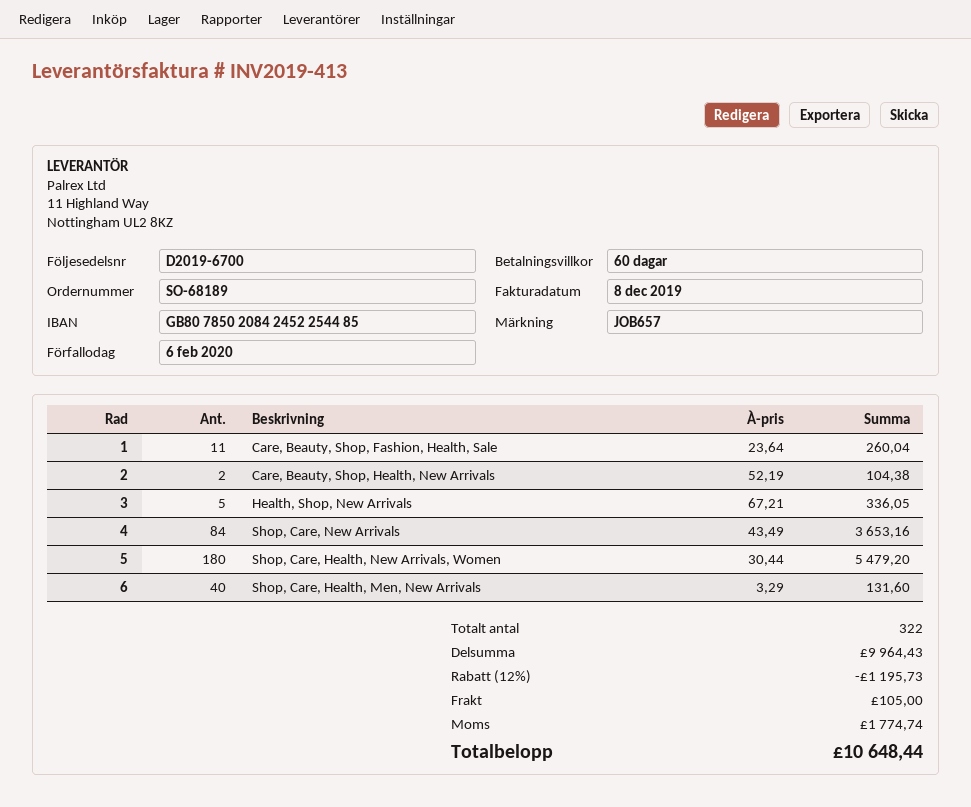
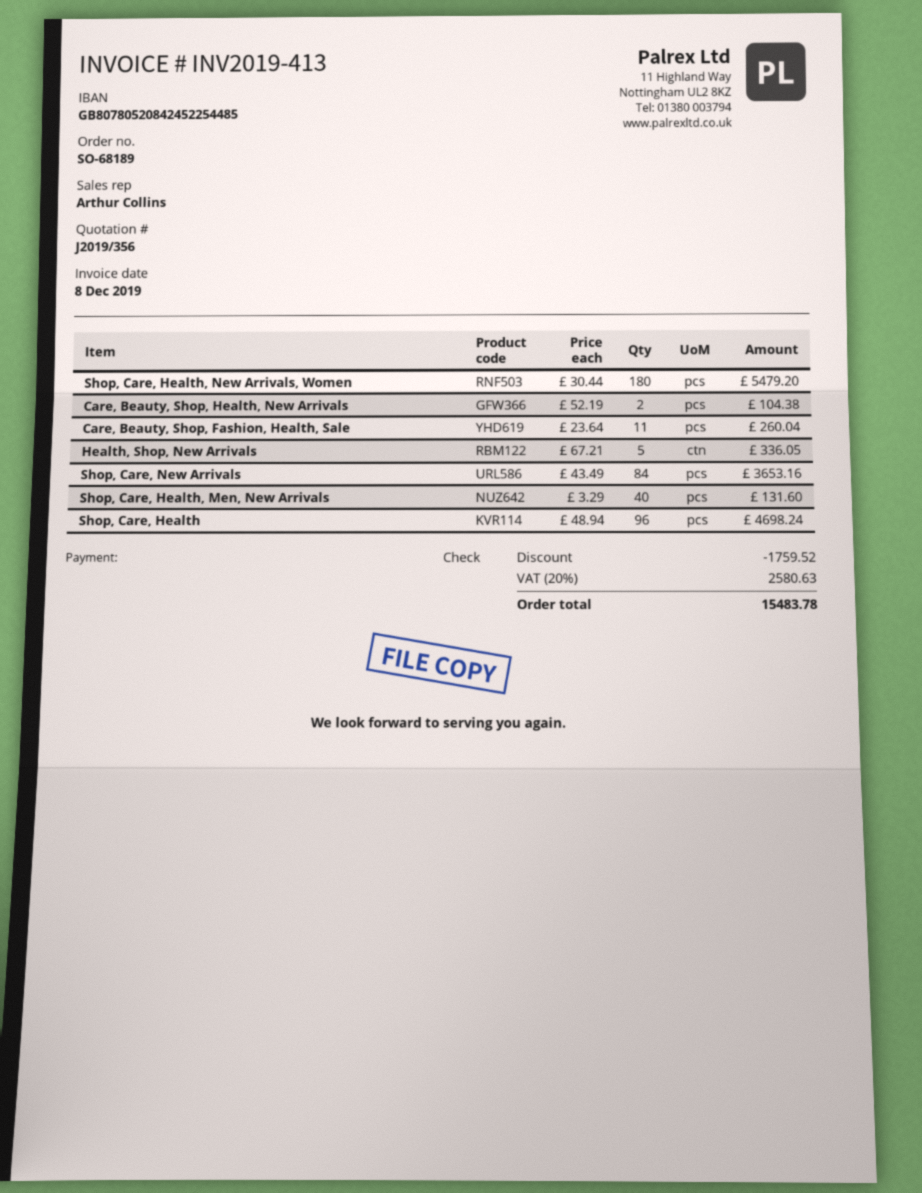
bank account: GB80785020842452254485 -> GB80780520842452254485
Shop, Care, Health: none -> 96 x 48.94 = 4698.24
discount: 1195.73 -> 1759.52
shipping: 105.00 -> none
tax: 1774.74 -> 2580.63
total: 10648.44 -> 15483.78

